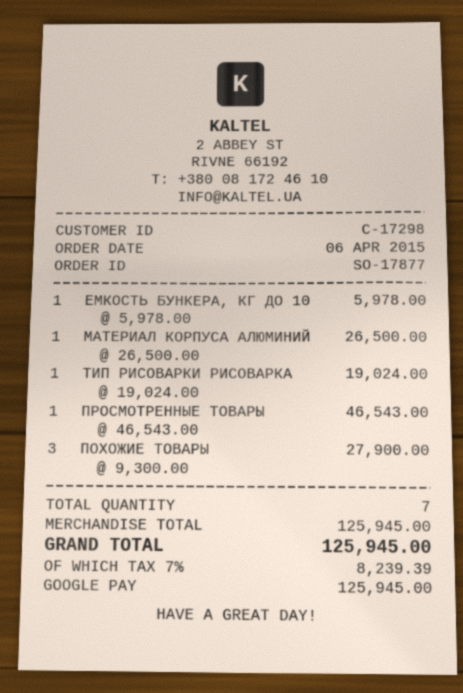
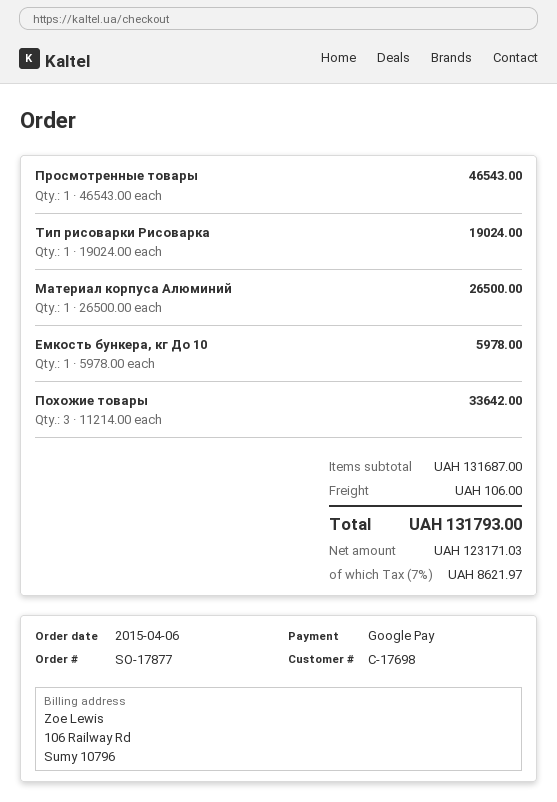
customer number: C-17298 -> C-17698
ПОХОЖИЕ ТОВАРЫ: 3 x 9300.00 = 27900.00 -> 3 x 11214.00 = 33642.00
subtotal: 125945.00 -> 131687.00
shipping: none -> 106.00
tax: 7% = 8239.39 -> 7% = 8621.97
total: 125945.00 -> 131793.00

